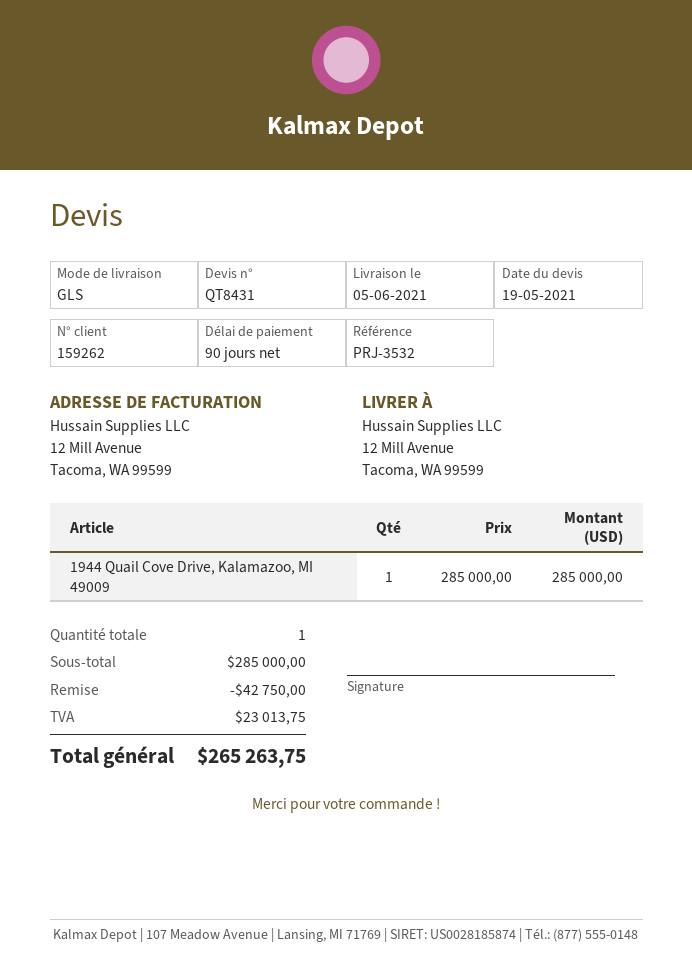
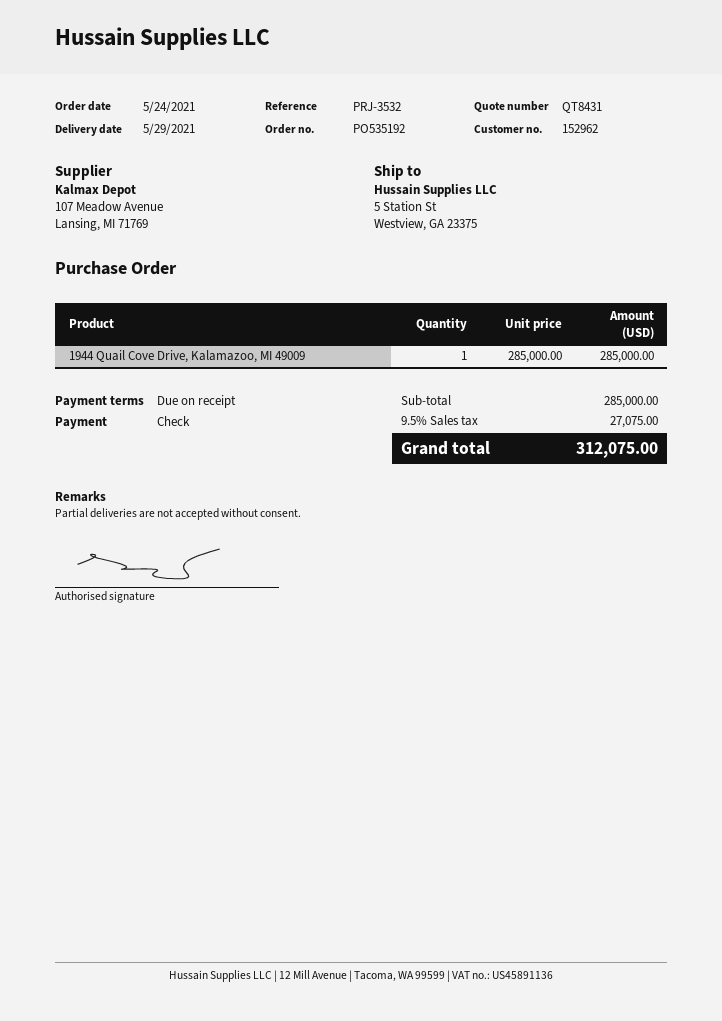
delivery date: 2021-06-05 -> 2021-05-29
payment terms: 90 days -> on receipt
customer number: 159262 -> 152962
ship to: 12 Mill Avenue, Tacoma, WA 99599 -> 5 Station St, Westview, GA 23375
discount: 42750.00 -> none
tax: 23013.75 -> 27075.00
total: 265263.75 -> 312075.00

